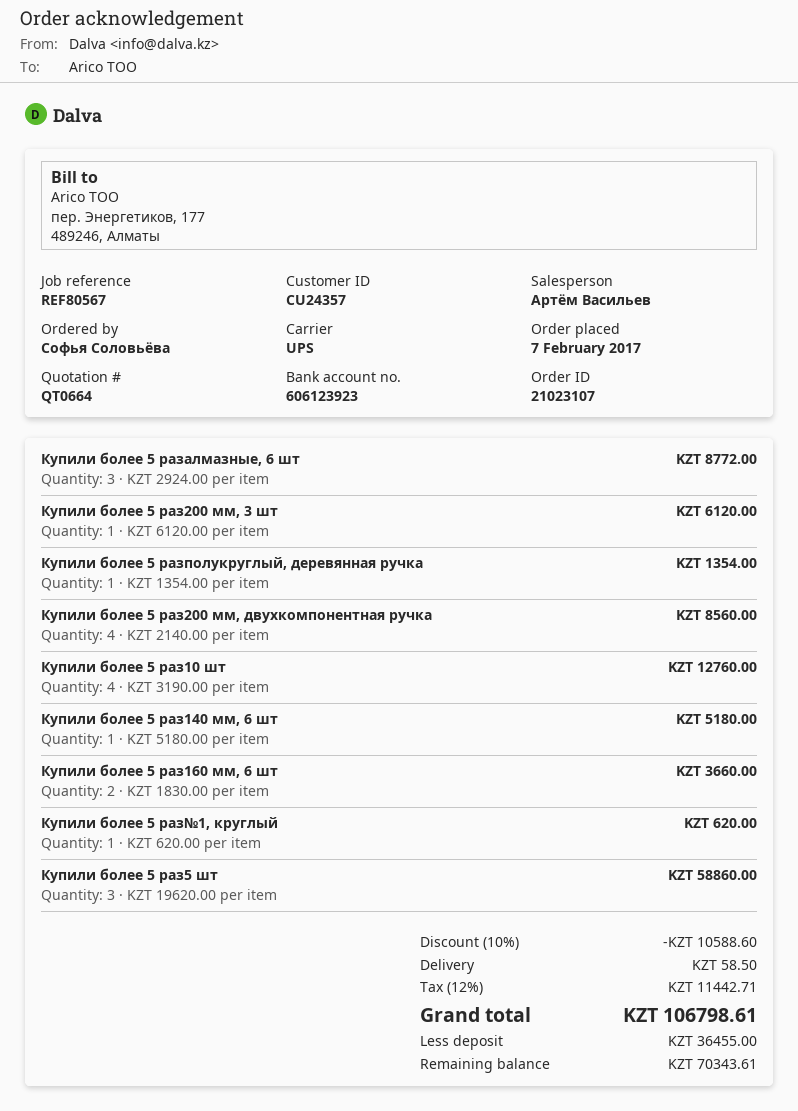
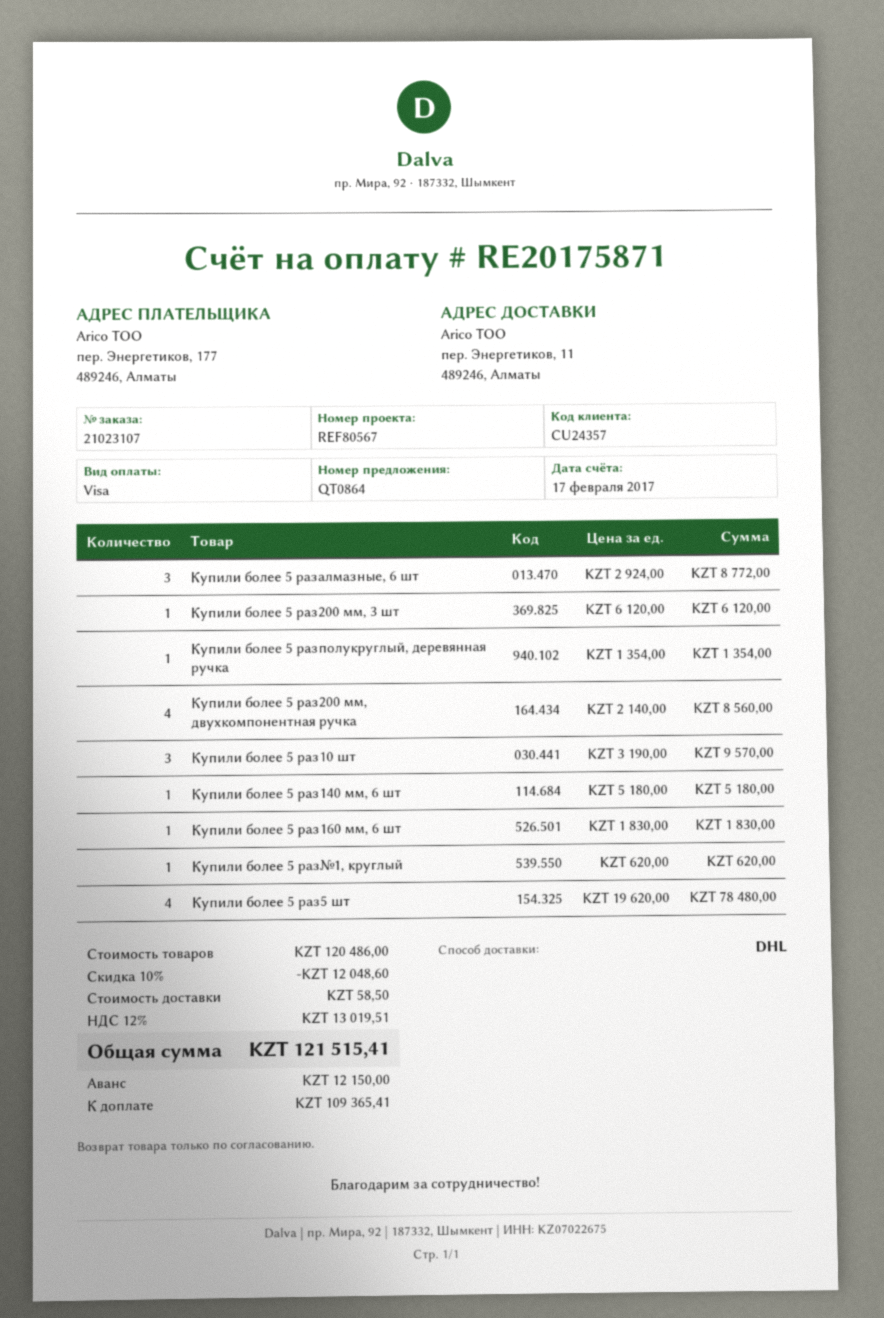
quote number: QT0664 -> QT0864
shipping method: UPS -> DHL
Купили более 5 раз10 шт: 4 x 3190.00 = 12760.00 -> 3 x 3190.00 = 9570.00
Купили более 5 раз160 мм, 6 шт: 2 x 1830.00 = 3660.00 -> 1 x 1830.00 = 1830.00
Купили более 5 раз5 шт: 3 x 19620.00 = 58860.00 -> 4 x 19620.00 = 78480.00
discount: 10% = 10588.60 -> 10% = 12048.60
tax: 12% = 11442.71 -> 12% = 13019.51
total: 106798.61 -> 121515.41
deposit: 36455.00 -> 12150.00
balance: 70343.61 -> 109365.41

